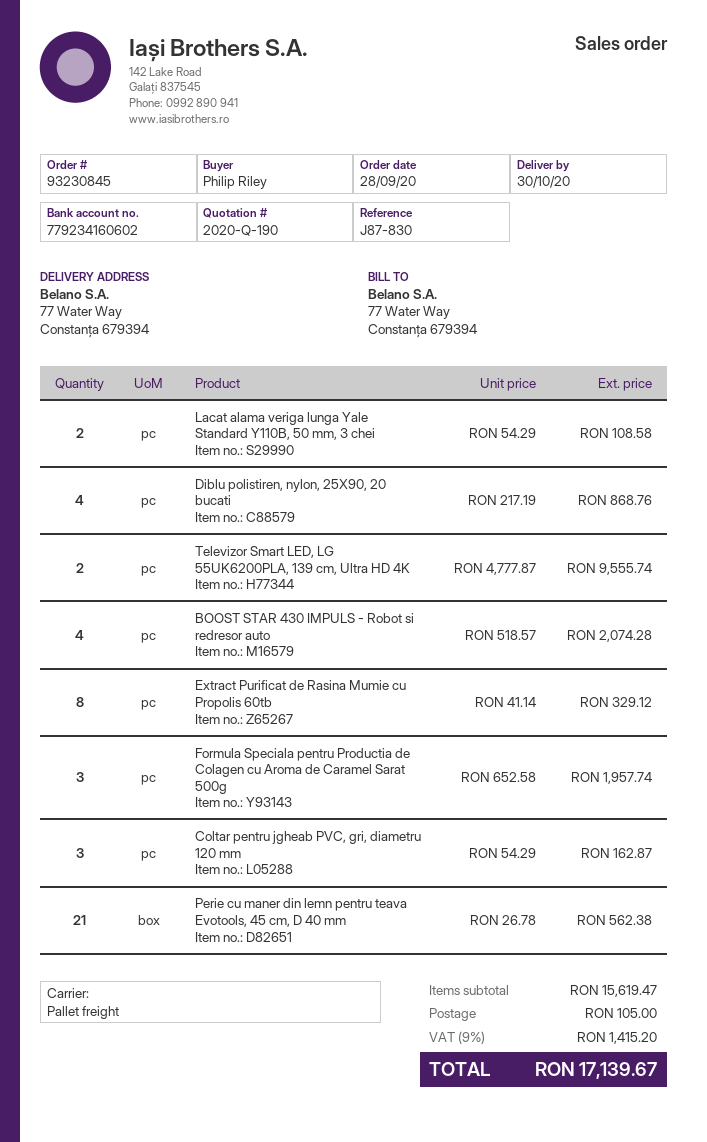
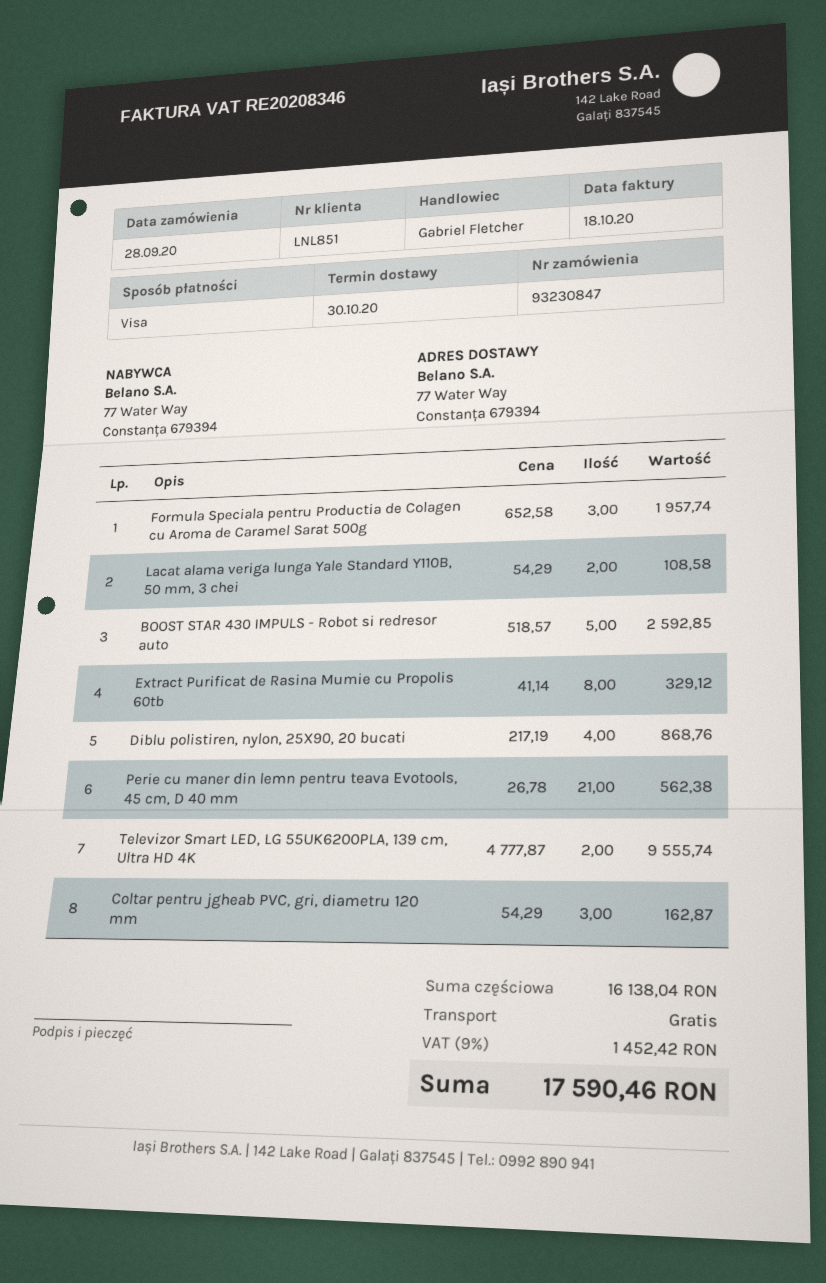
order number: 93230845 -> 93230847
BOOST STAR 430 IMPULS - Robot si redresor auto: 4 x 518.57 = 2074.28 -> 5 x 518.57 = 2592.85
subtotal: 15619.47 -> 16138.04
shipping: 105.00 -> 0.00
tax: 9% = 1415.20 -> 9% = 1452.42
total: 17139.67 -> 17590.46

